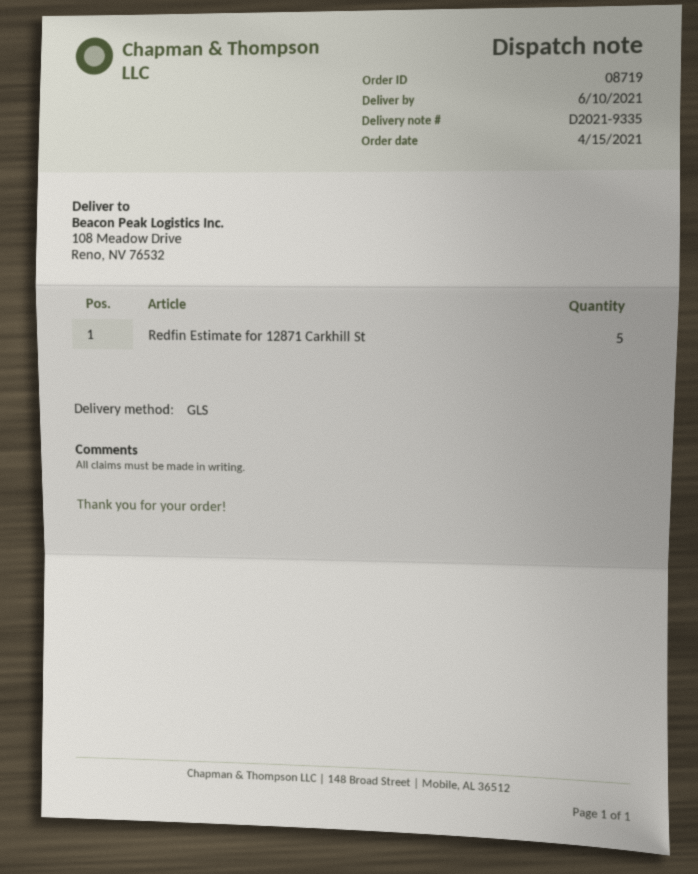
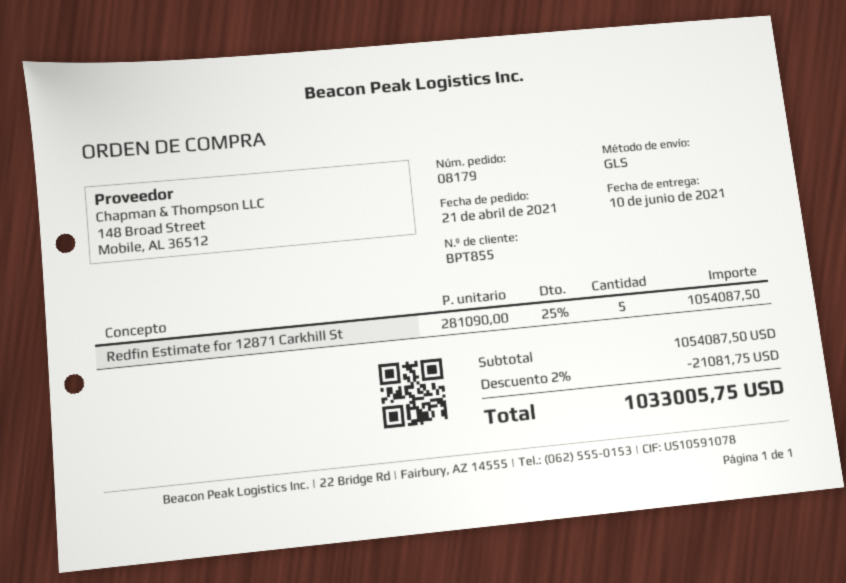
order number: 08719 -> 08179
order date: 2021-04-15 -> 2021-04-21

